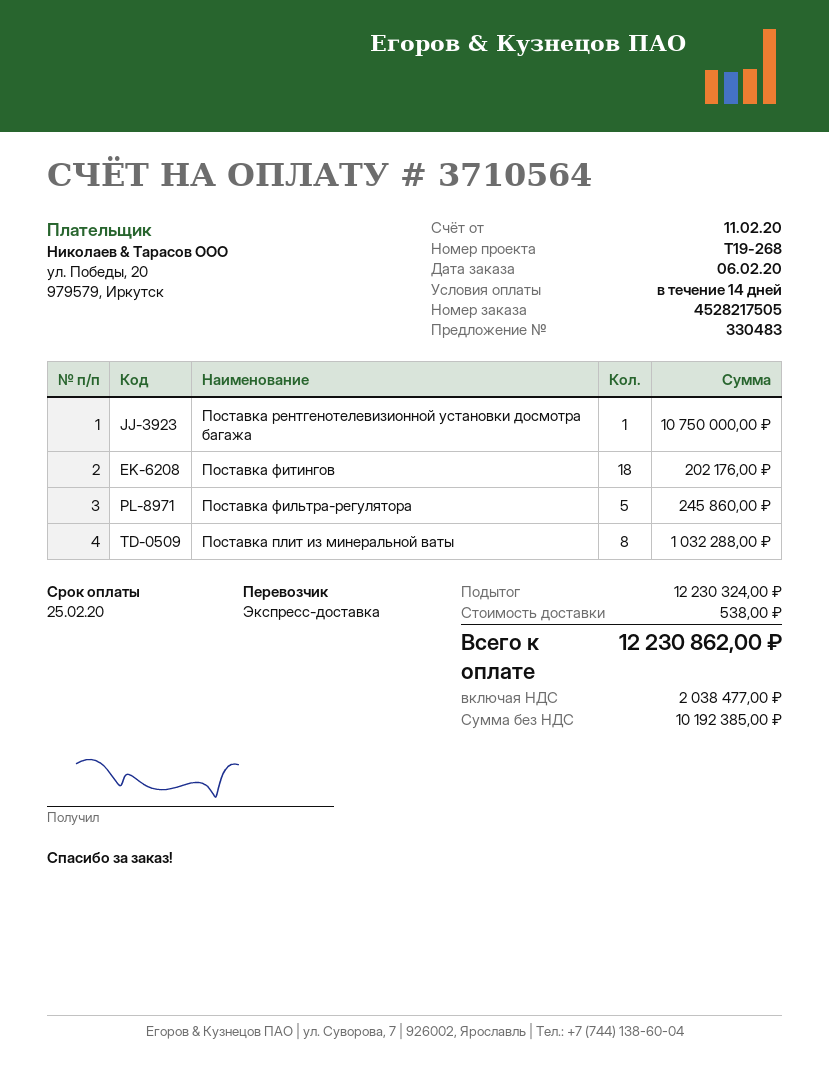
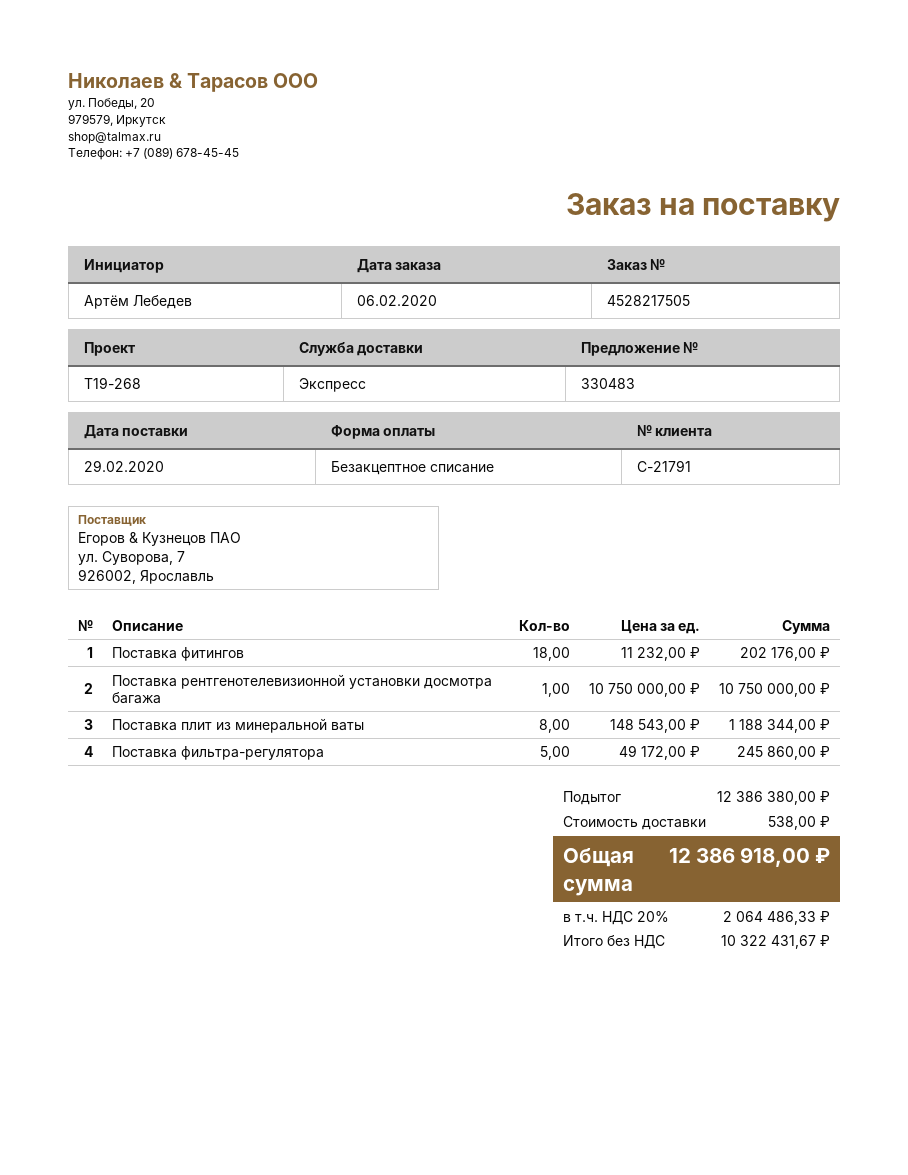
Поставка плит из минеральной ваты: 8 for 1032288.00 -> 8 for 1188344.00
subtotal: 12230324.00 -> 12386380.00
net: 10192385.00 -> 10322431.67
tax: 2038477.00 -> 2064486.33
total: 12230862.00 -> 12386918.00

